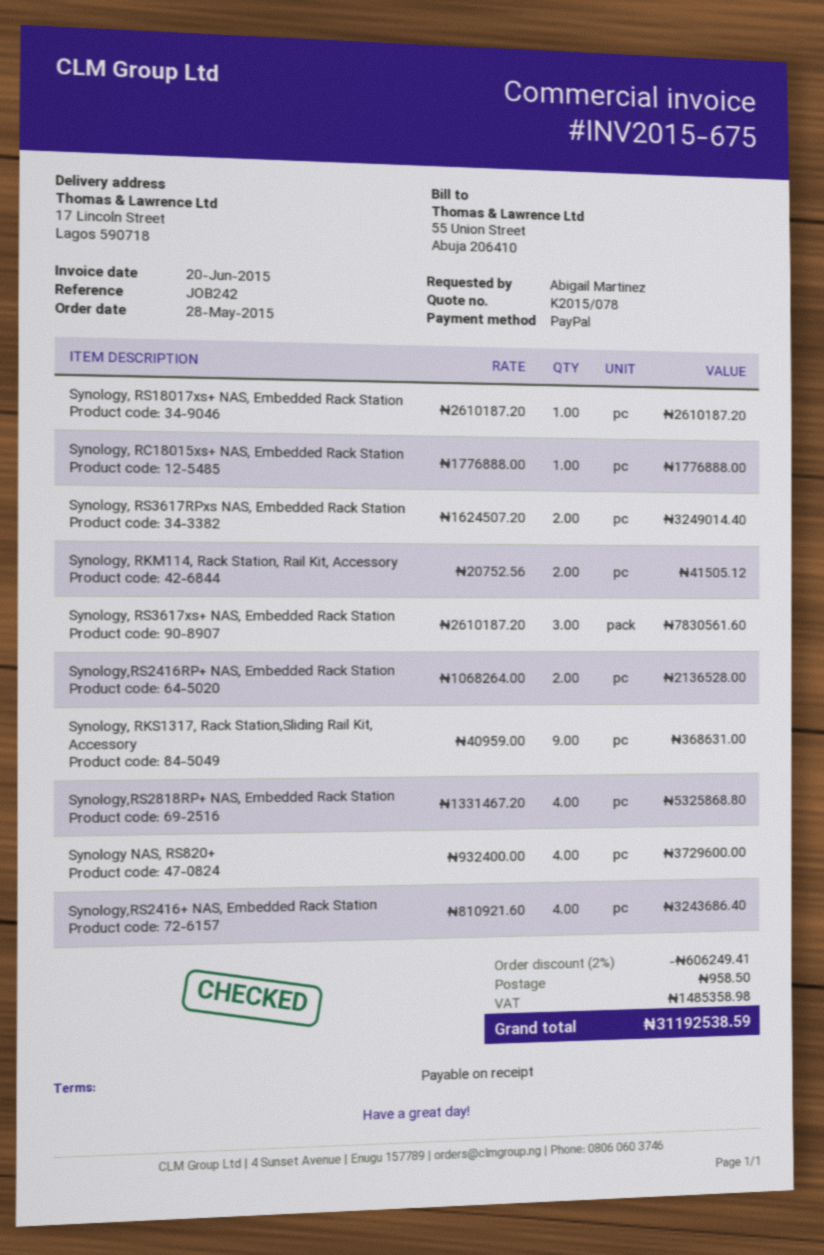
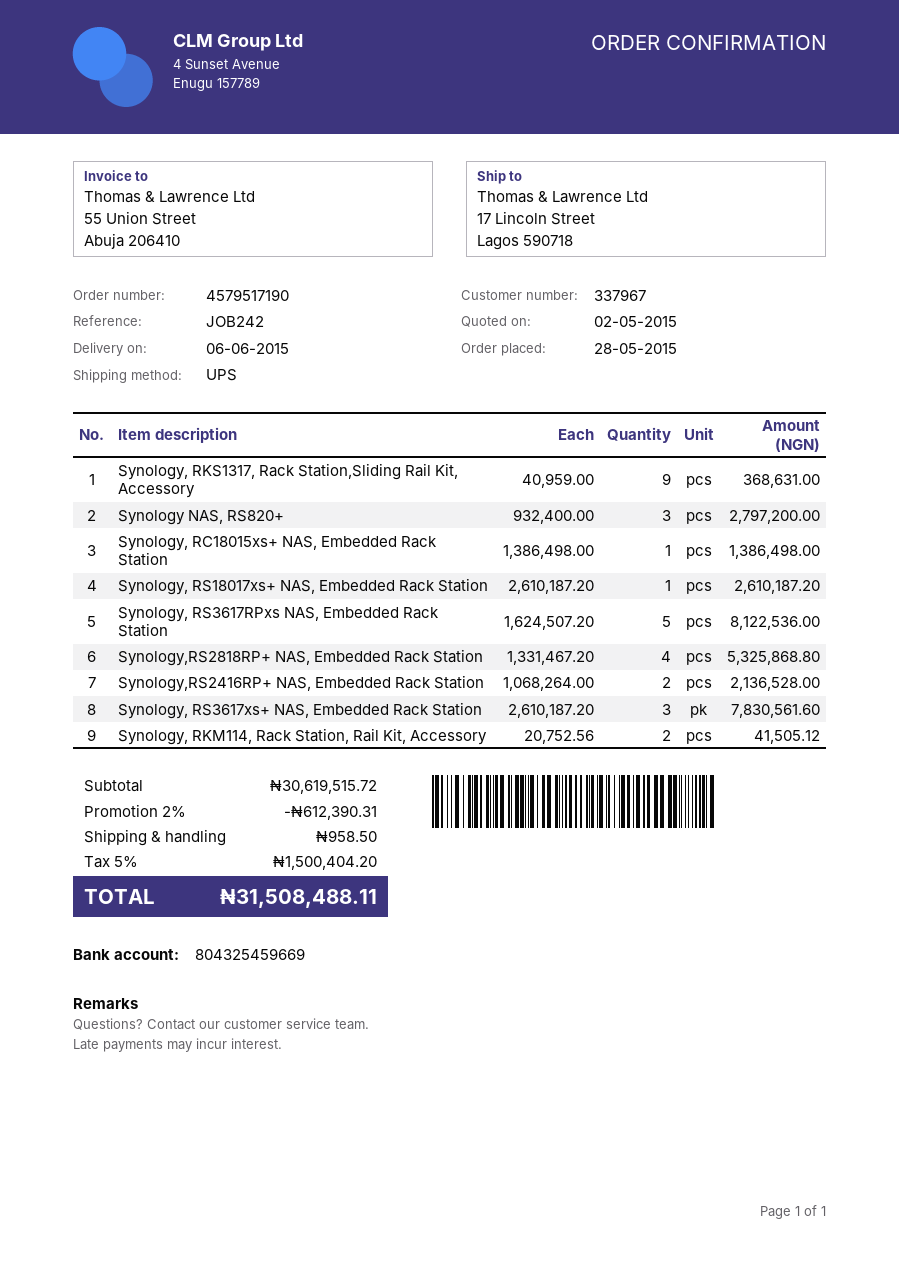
Synology, RC18015xs+ NAS, Embedded Rack Station: 1 x 1776888.00 = 1776888.00 -> 1 x 1386498.00 = 1386498.00
Synology, RS3617RPxs NAS, Embedded Rack Station: 2 x 1624507.20 = 3249014.40 -> 5 x 1624507.20 = 8122536.00
Synology NAS, RS820+: 4 x 932400.00 = 3729600.00 -> 3 x 932400.00 = 2797200.00
Synology,RS2416+ NAS, Embedded Rack Station: 4 x 810921.60 = 3243686.40 -> none
discount: 2% = 606249.41 -> 2% = 612390.31
tax: 1485358.98 -> 1500404.20
total: 31192538.59 -> 31508488.11

